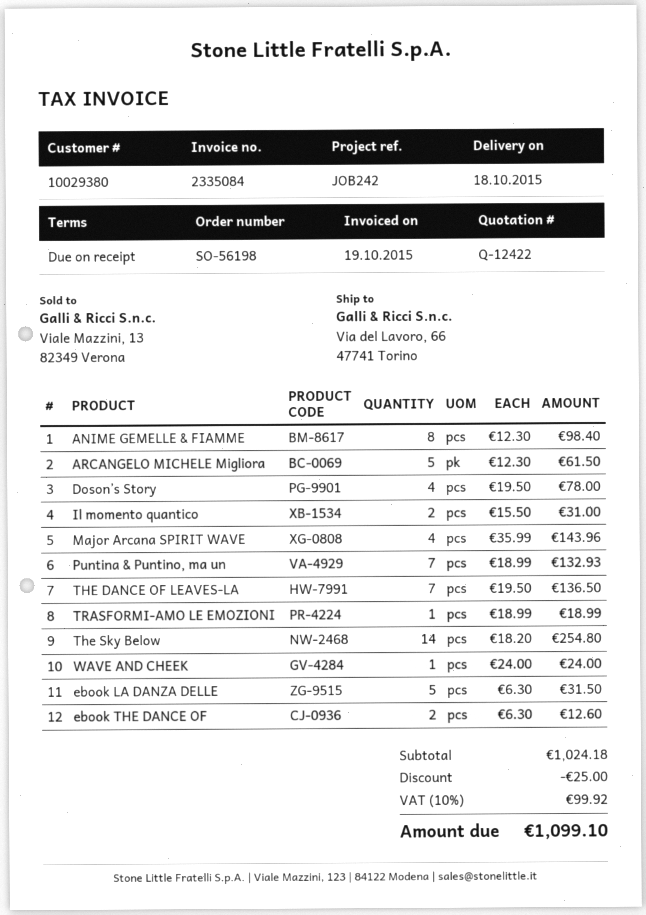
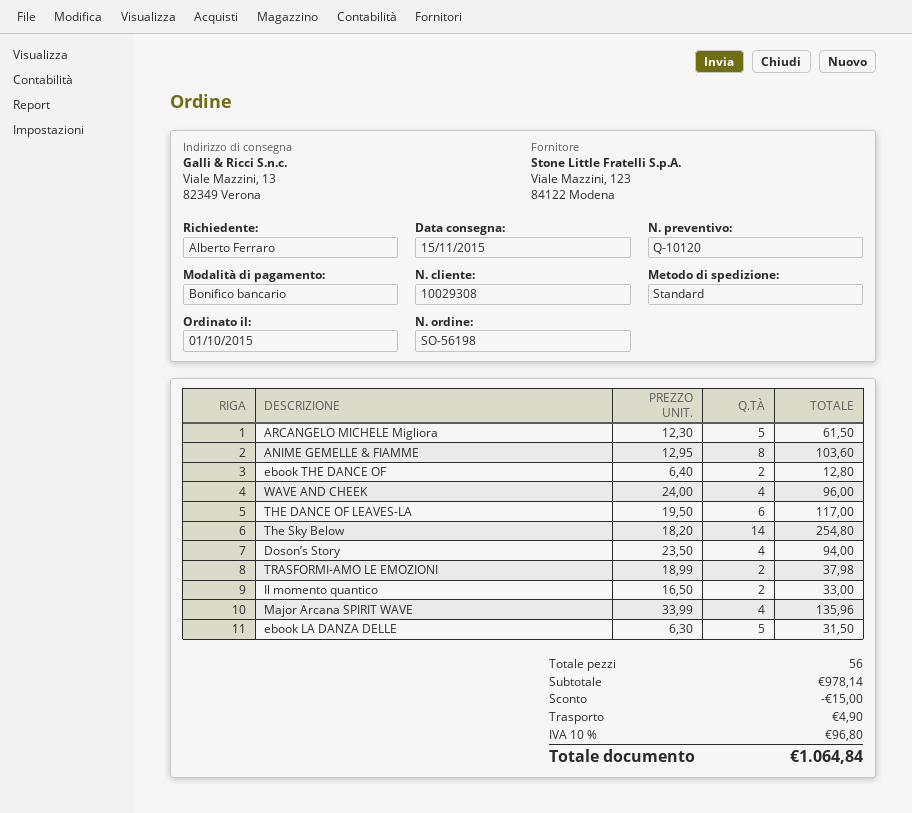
quote number: Q-12422 -> Q-10120
delivery date: 2015-10-18 -> 2015-11-15
customer number: 10029380 -> 10029308
ship to: Via del Lavoro, 66, 47741 Torino -> Viale Mazzini, 13, 82349 Verona
ANIME GEMELLE & FIAMME: 8 x 12.30 = 98.40 -> 8 x 12.95 = 103.60
Doson’s Story: 4 x 19.50 = 78.00 -> 4 x 23.50 = 94.00
Il momento quantico: 2 x 15.50 = 31.00 -> 2 x 16.50 = 33.00
Major Arcana SPIRIT WAVE: 4 x 35.99 = 143.96 -> 4 x 33.99 = 135.96
Puntina & Puntino, ma un: 7 x 18.99 = 132.93 -> none
THE DANCE OF LEAVES-LA: 7 x 19.50 = 136.50 -> 6 x 19.50 = 117.00
TRASFORMI-AMO LE EMOZIONI: 1 x 18.99 = 18.99 -> 2 x 18.99 = 37.98
WAVE AND CHEEK: 1 x 24.00 = 24.00 -> 4 x 24.00 = 96.00
ebook THE DANCE OF: 2 x 6.30 = 12.60 -> 2 x 6.40 = 12.80
subtotal: 1024.18 -> 978.14
discount: 25.00 -> 15.00
shipping: none -> 4.90
tax: 10% = 99.92 -> 10% = 96.80
total: 1099.10 -> 1064.84

